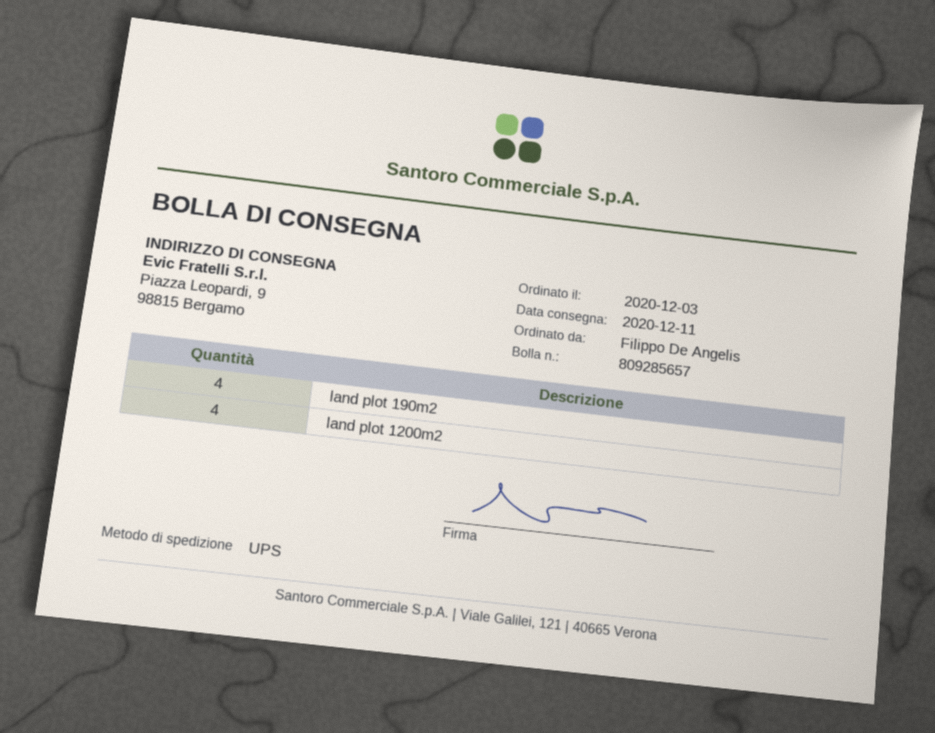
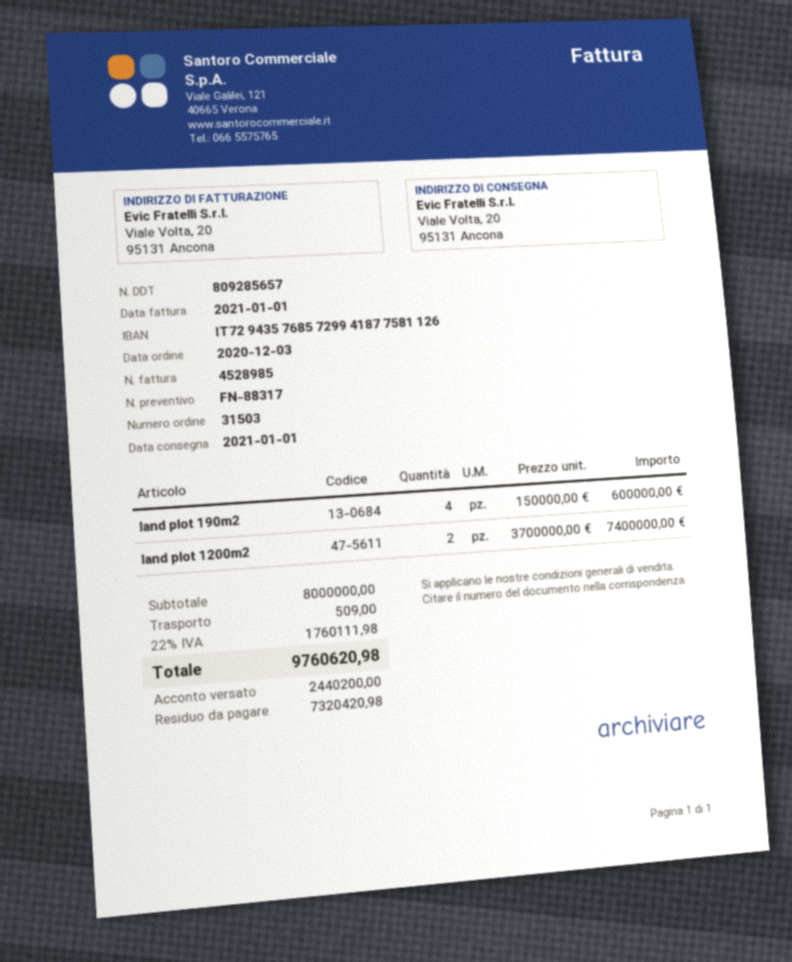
delivery date: 2020-12-11 -> 2021-01-01
ship to: Piazza Leopardi, 9, 98815 Bergamo -> Viale Volta, 20, 95131 Ancona
land plot 1200m2: 4 -> 2

